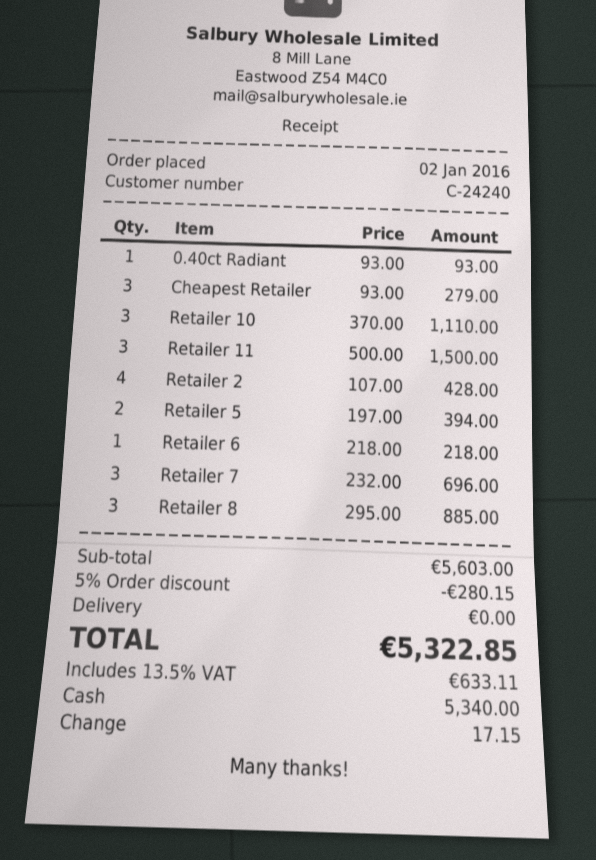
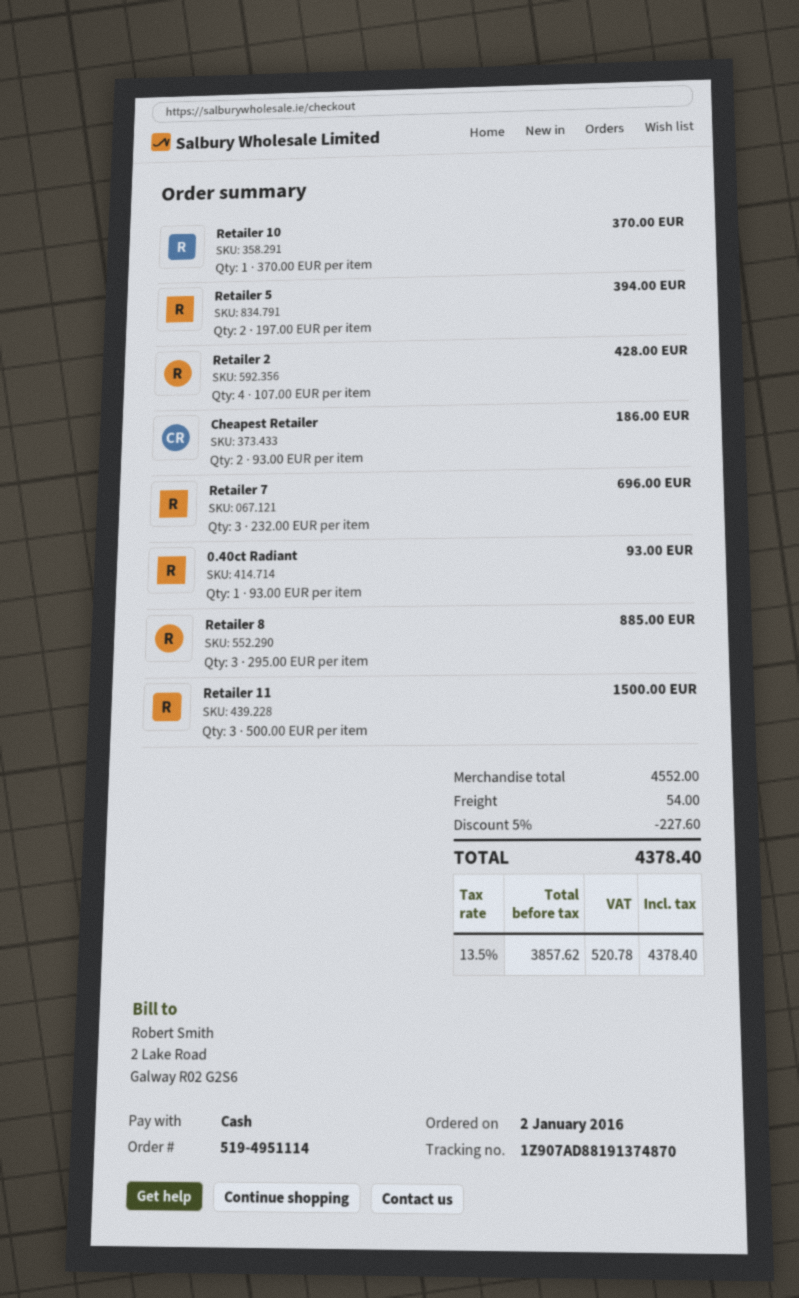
Cheapest Retailer: 3 x 93.00 = 279.00 -> 2 x 93.00 = 186.00
Retailer 10: 3 x 370.00 = 1110.00 -> 1 x 370.00 = 370.00
Retailer 6: 1 x 218.00 = 218.00 -> none
subtotal: 5603.00 -> 4552.00
discount: 5% = 280.15 -> 5% = 227.60
shipping: 0.00 -> 54.00
tax: 13.5% = 633.11 -> 13.5% = 520.78
total: 5322.85 -> 4378.40

